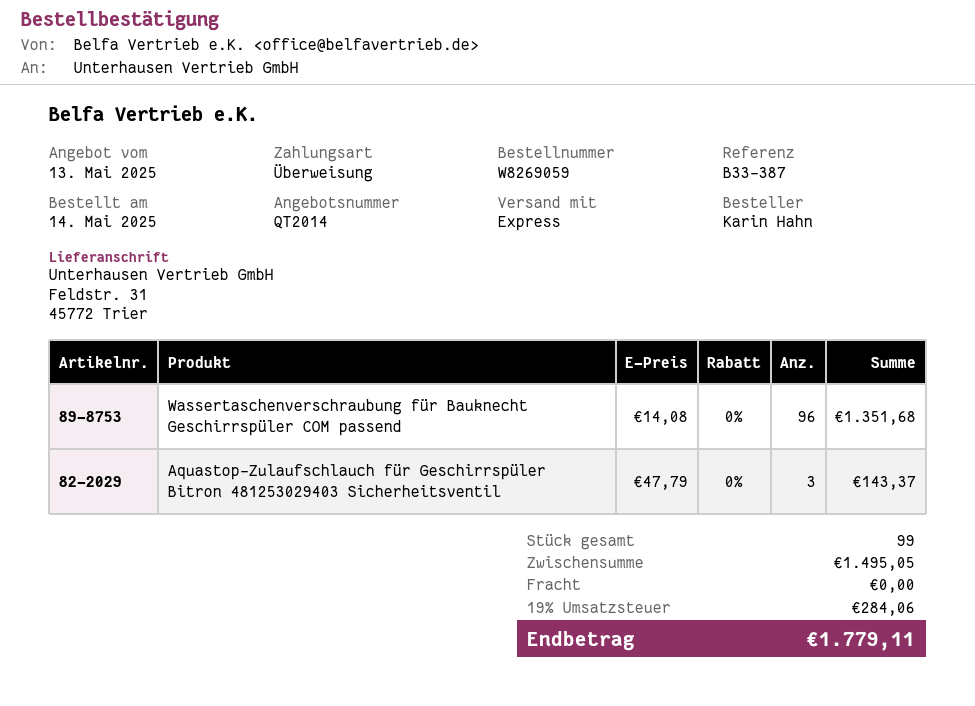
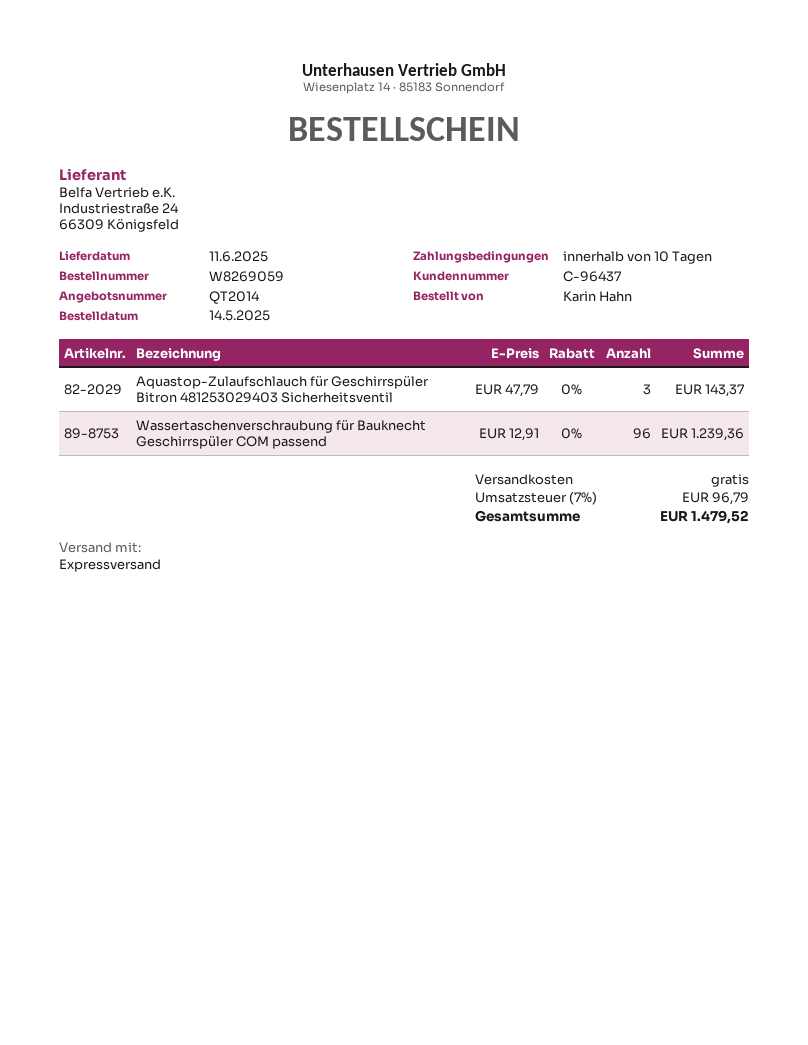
Wassertaschenverschraubung für Bauknecht Geschirrspüler COM passend: 96 x 14.08 = 1351.68 -> 96 x 12.91 = 1239.36
tax: 19% = 284.06 -> 7% = 96.79
total: 1779.11 -> 1479.52

